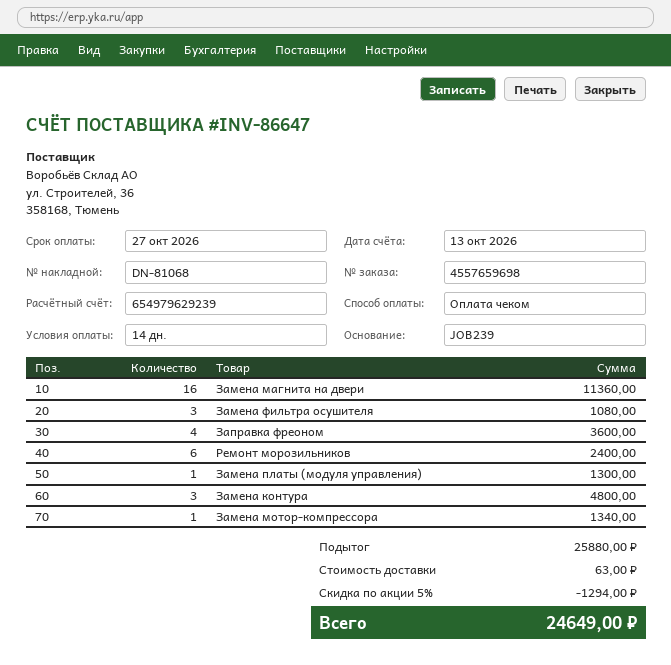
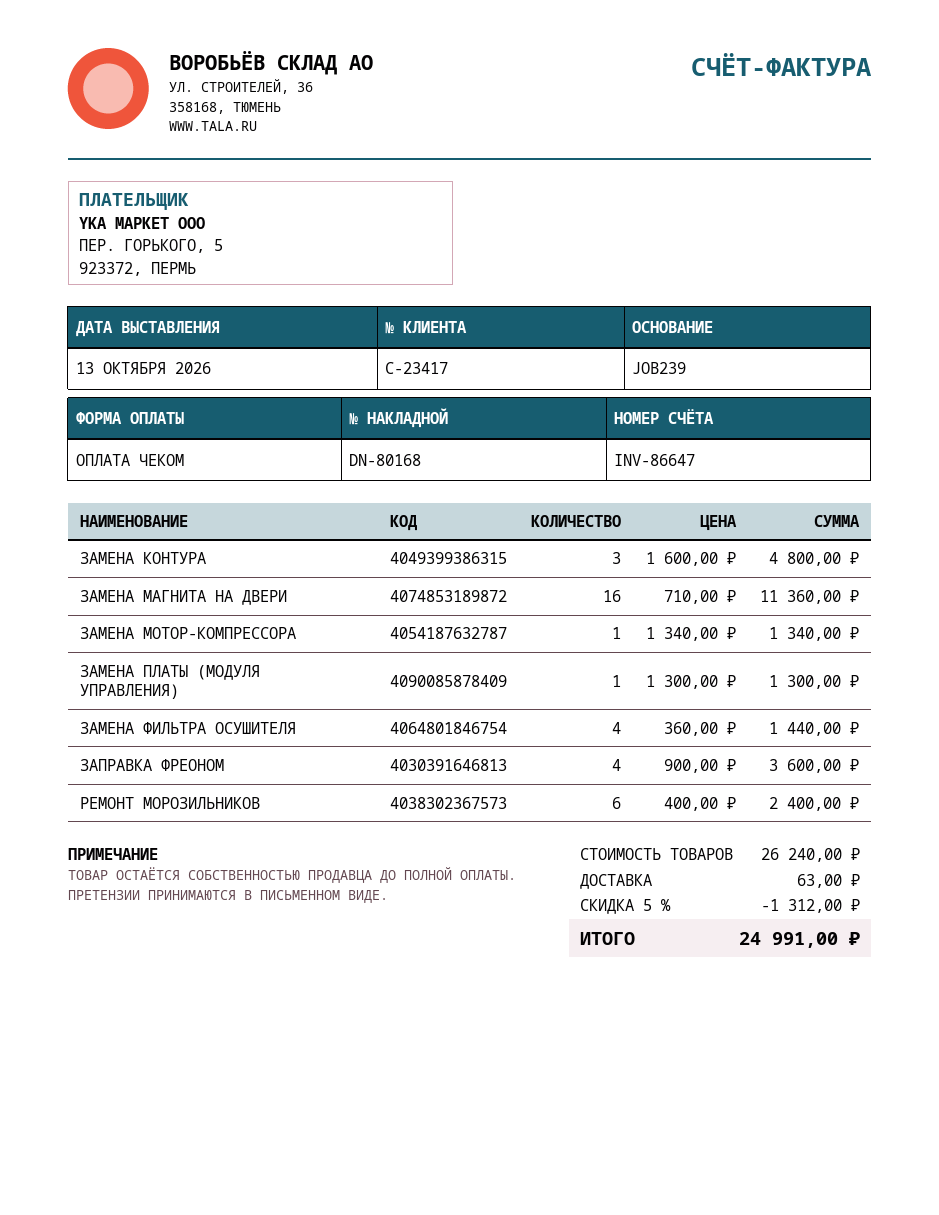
delivery note number: DN-81068 -> DN-80168
Замена фильтра осушителя: 3 for 1080.00 -> 4 for 1440.00
subtotal: 25880.00 -> 26240.00
discount: 5% = 1294.00 -> 5% = 1312.00
total: 24649.00 -> 24991.00

